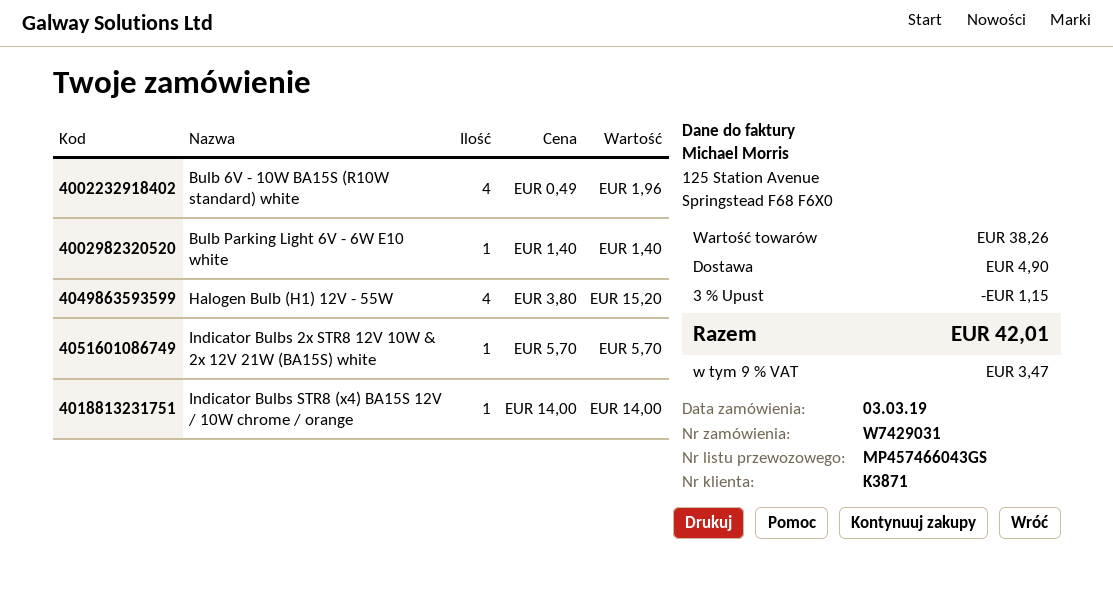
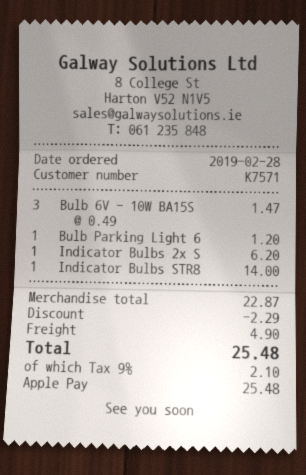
order date: 2019-03-03 -> 2019-02-28
customer number: K3871 -> K7571
Bulb 6V - 10W BA15S (R10W standard) white: 4 x 0.49 = 1.96 -> 3 x 0.49 = 1.47
Bulb Parking Light 6V - 6W E10 white: 1 x 1.40 = 1.40 -> 1 x 1.20 = 1.20
Halogen Bulb (H1) 12V - 55W: 4 x 3.80 = 15.20 -> none
Indicator Bulbs 2x STR8 12V 10W & 2x 12V 21W (BA15S) white: 1 x 5.70 = 5.70 -> 1 x 6.20 = 6.20
subtotal: 38.26 -> 22.87
discount: 1.15 -> 2.29
tax: 9% = 3.47 -> 9% = 2.10
total: 42.01 -> 25.48

